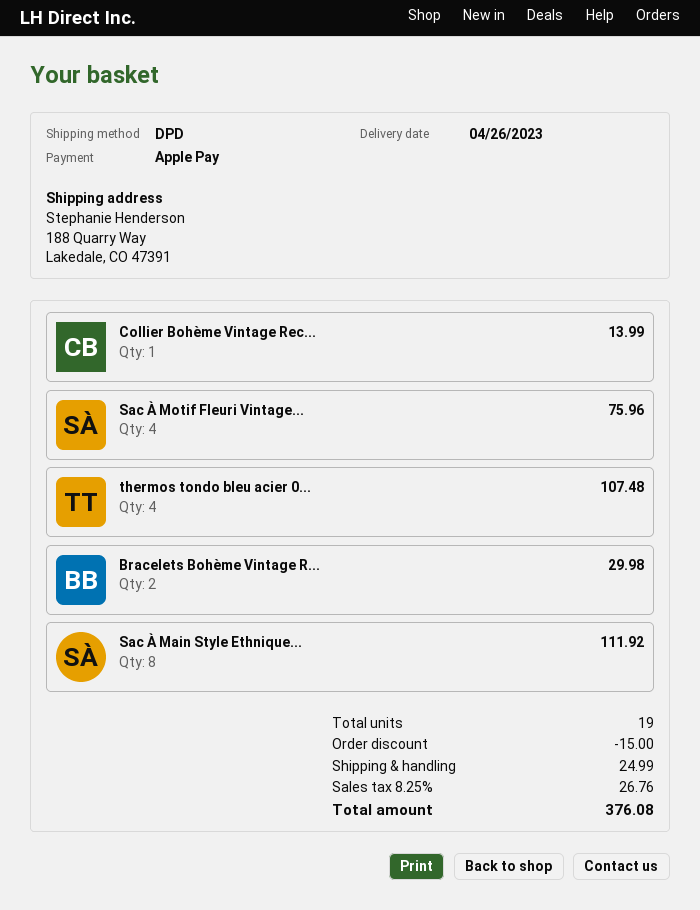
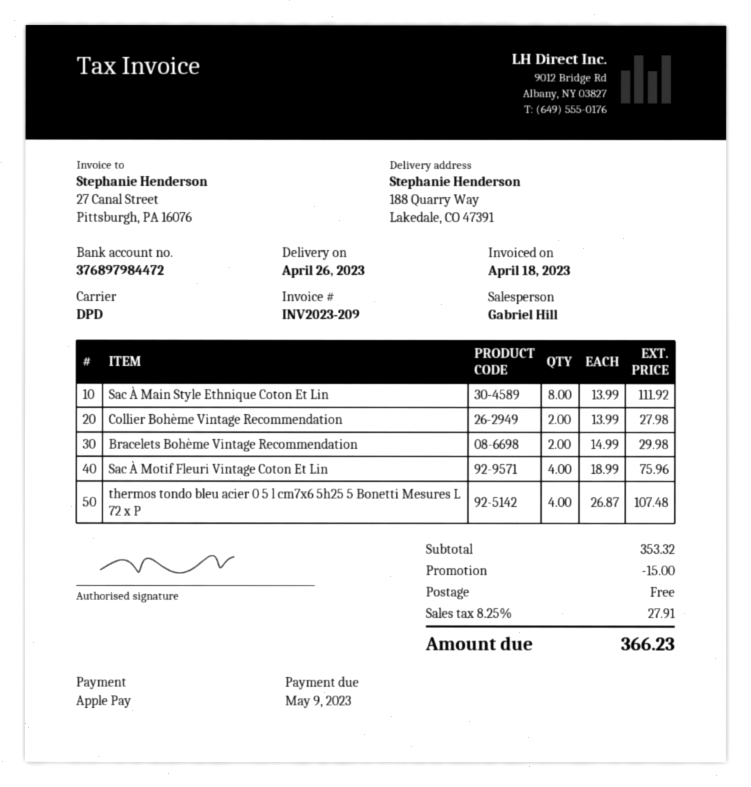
Collier Bohème Vintage Rec...: 1 for 13.99 -> 2 for 27.98
shipping: 24.99 -> 0.00
tax: 8.25% = 26.76 -> 8.25% = 27.91
total: 376.08 -> 366.23

